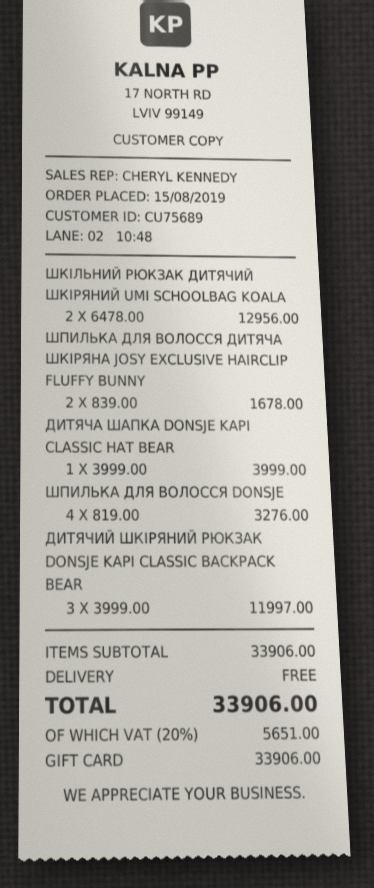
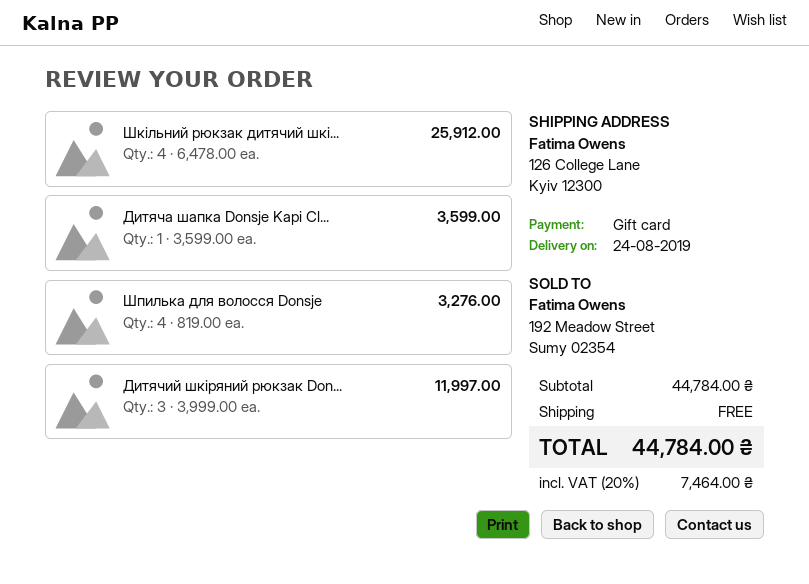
ШКІЛЬНИЙ РЮКЗАК ДИТЯЧИЙ ШКІРЯНИЙ UMI SCHOOLBAG KOALA: 2 x 6478.00 = 12956.00 -> 4 x 6478.00 = 25912.00
ШПИЛЬКА ДЛЯ ВОЛОССЯ ДИТЯЧА ШКІРЯНА JOSY EXCLUSIVE HAIRCLIP FLUFFY BUNNY: 2 x 839.00 = 1678.00 -> none
ДИТЯЧА ШАПКА DONSJE KAPI CLASSIC HAT BEAR: 1 x 3999.00 = 3999.00 -> 1 x 3599.00 = 3599.00
subtotal: 33906.00 -> 44784.00
tax: 20% = 5651.00 -> 20% = 7464.00
total: 33906.00 -> 44784.00

